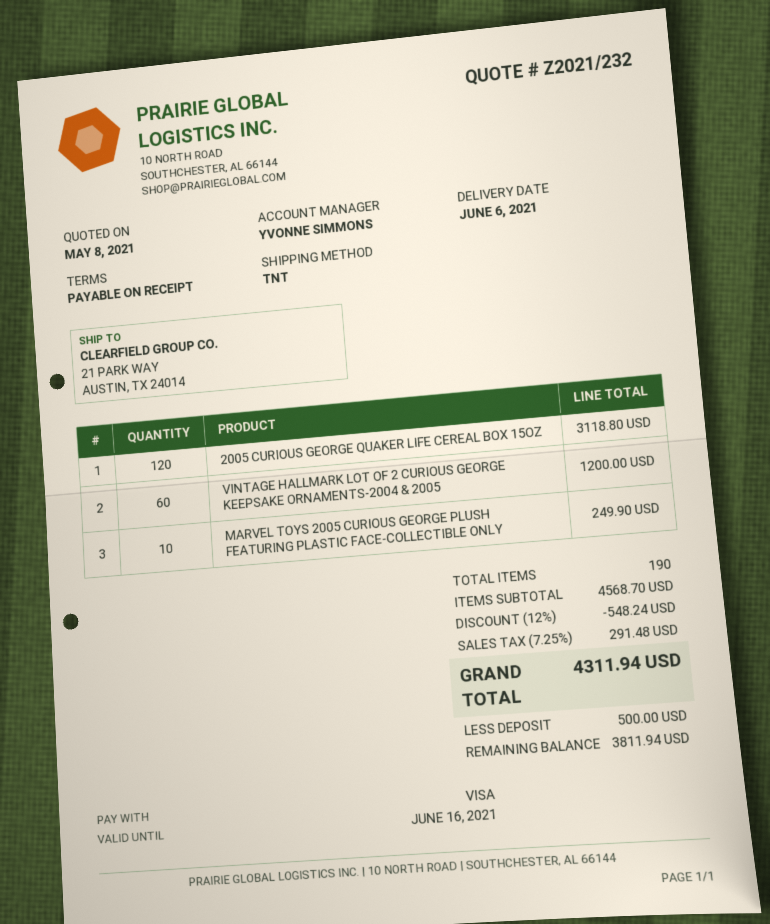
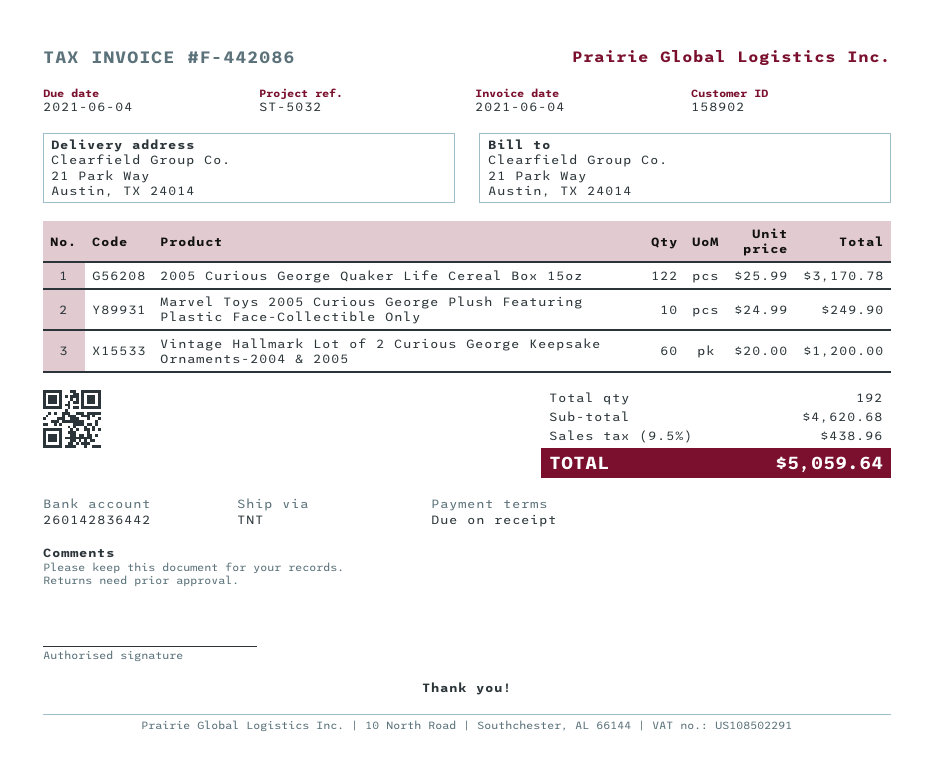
2005 CURIOUS GEORGE QUAKER LIFE CEREAL BOX 15OZ: 120 for 3118.80 -> 122 for 3170.78
total quantity: 190 -> 192
subtotal: 4568.70 -> 4620.68
discount: 12% = 548.24 -> none
tax: 7.25% = 291.48 -> 9.5% = 438.96
total: 4311.94 -> 5059.64

